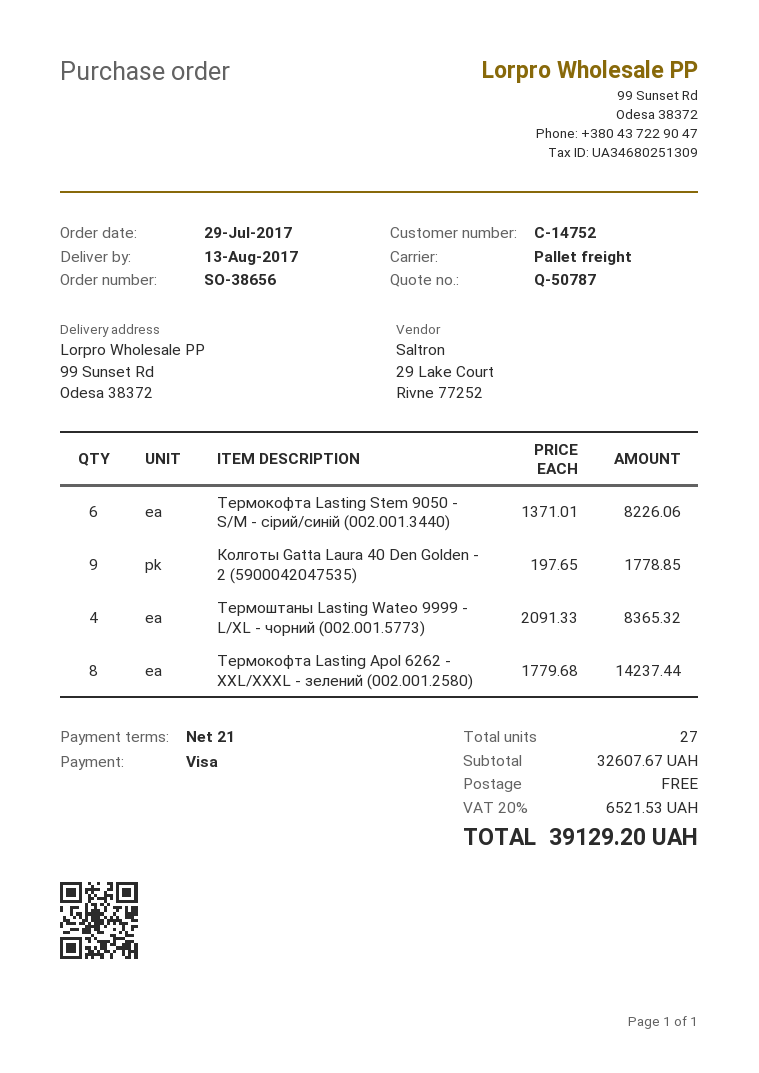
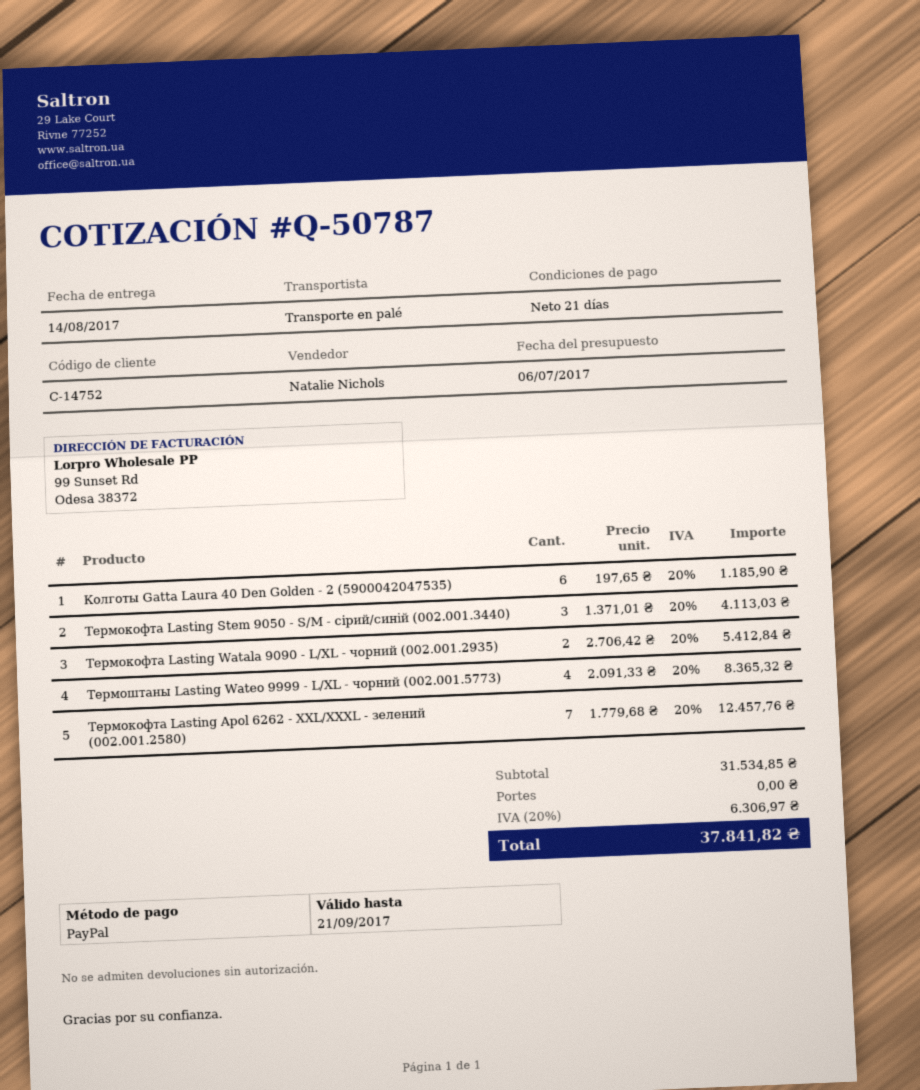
delivery date: 2017-08-13 -> 2017-08-14
payment method: Visa -> PayPal
Термокофта Lasting Stem 9050 - S/M - сірий/синій (002.001.3440): 6 x 1371.01 = 8226.06 -> 3 x 1371.01 = 4113.03
Колготы Gatta Laura 40 Den Golden - 2 (5900042047535): 9 x 197.65 = 1778.85 -> 6 x 197.65 = 1185.90
Термокофта Lasting Apol 6262 - XXL/XXXL - зелений (002.001.2580): 8 x 1779.68 = 14237.44 -> 7 x 1779.68 = 12457.76
Термокофта Lasting Watala 9090 - L/XL - чорний (002.001.2935): none -> 2 x 2706.42 = 5412.84
subtotal: 32607.67 -> 31534.85
tax: 20% = 6521.53 -> 20% = 6306.97
total: 39129.20 -> 37841.82

